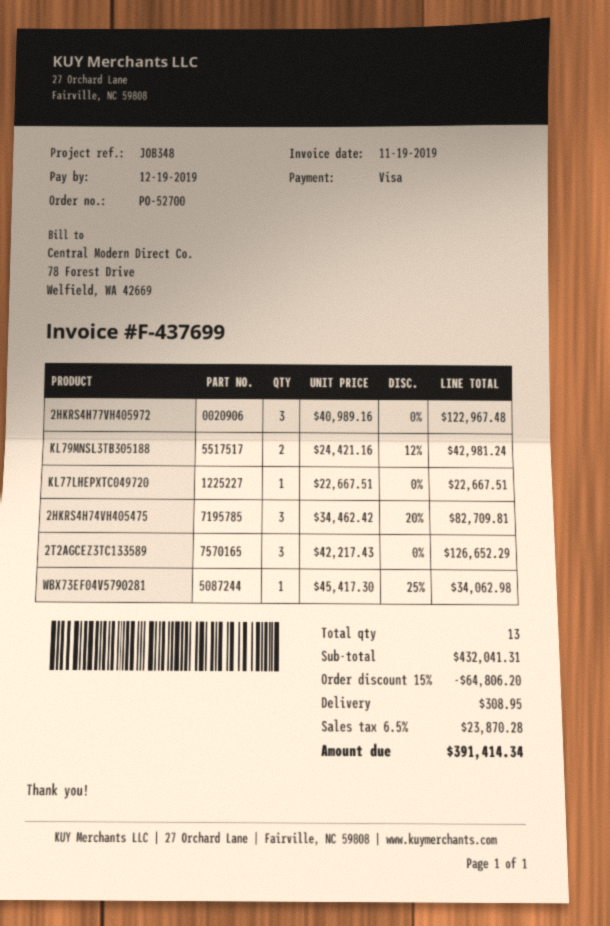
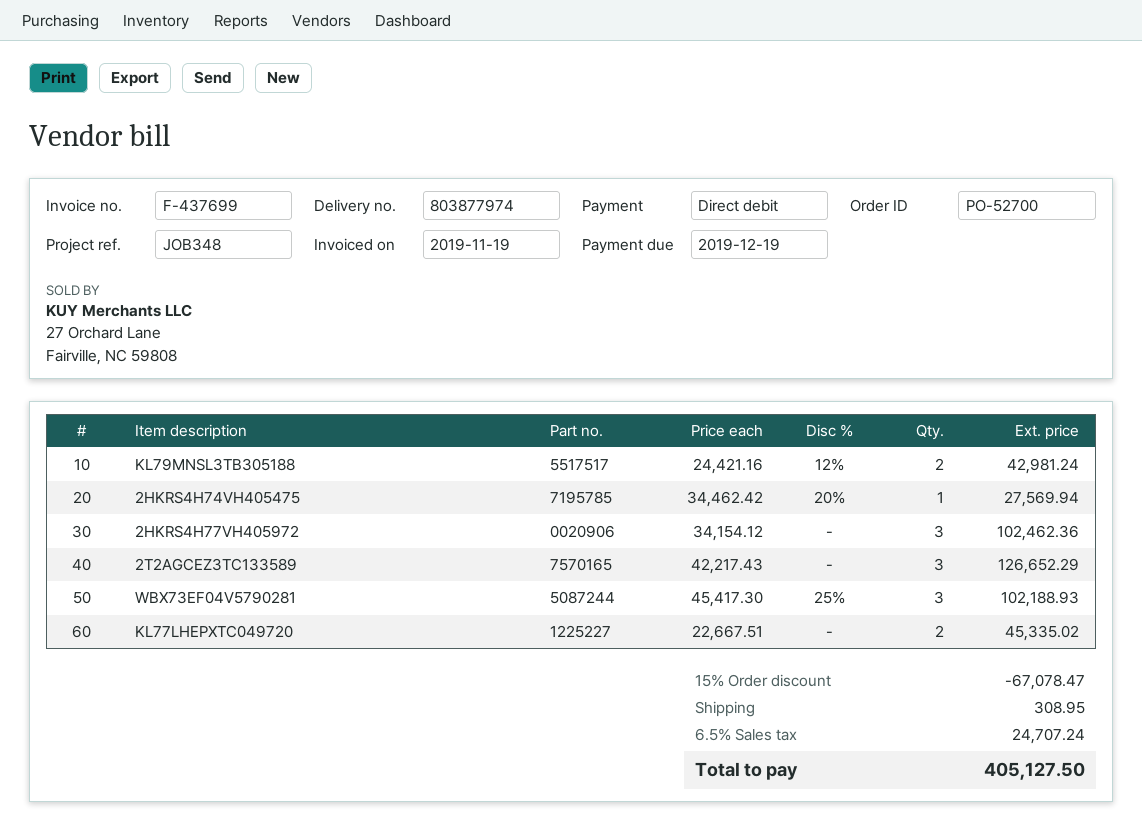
payment method: Visa -> direct debit
2HKRS4H77VH405972: 3 x 40989.16 = 122967.48 -> 3 x 34154.12 = 102462.36
KL77LHEPXTC049720: 1 x 22667.51 = 22667.51 -> 2 x 22667.51 = 45335.02
2HKRS4H74VH405475: 3 x 34462.42 - 20% = 82709.81 -> 1 x 34462.42 - 20% = 27569.94
WBX73EF04V5790281: 1 x 45417.30 - 25% = 34062.98 -> 3 x 45417.30 - 25% = 102188.93
discount: 15% = 64806.20 -> 15% = 67078.47
tax: 6.5% = 23870.28 -> 6.5% = 24707.24
total: 391414.34 -> 405127.50

